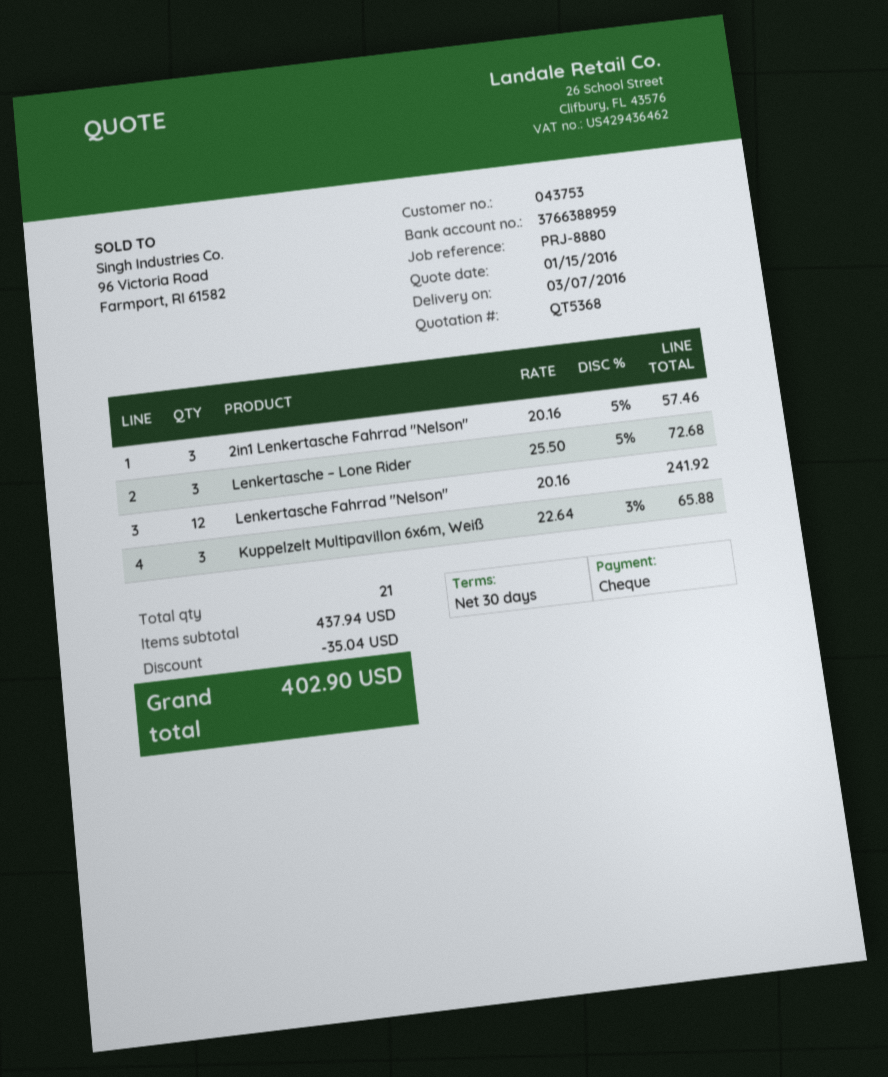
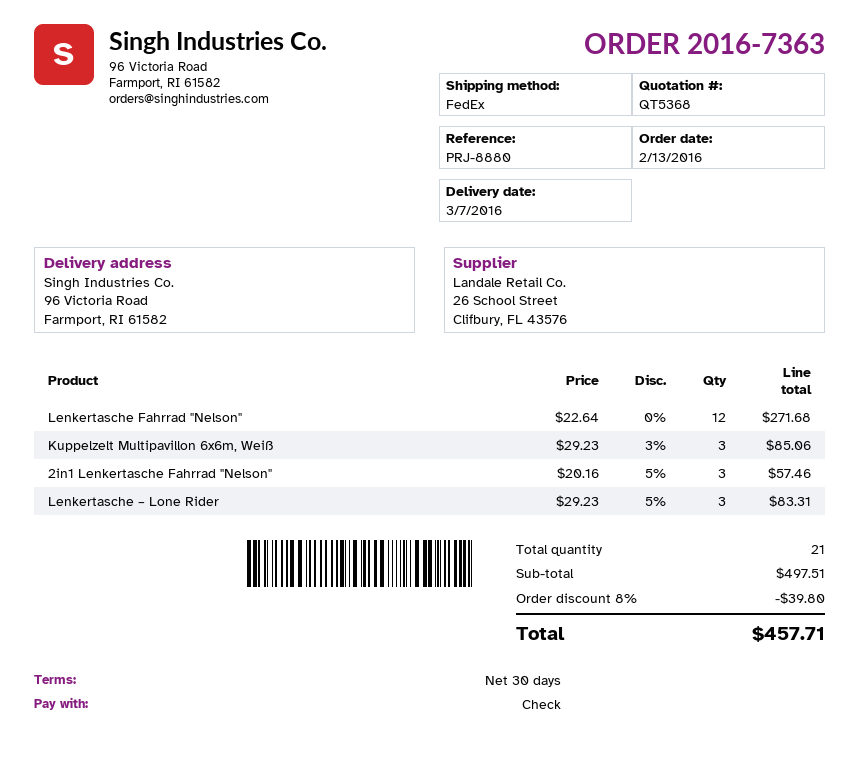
Lenkertasche – Lone Rider: 3 x 25.50 - 5% = 72.68 -> 3 x 29.23 - 5% = 83.31
Lenkertasche Fahrrad "Nelson": 12 x 20.16 = 241.92 -> 12 x 22.64 = 271.68
Kuppelzelt Multipavillon 6x6m, Weiß: 3 x 22.64 - 3% = 65.88 -> 3 x 29.23 - 3% = 85.06
subtotal: 437.94 -> 497.51
discount: 35.04 -> 39.80
total: 402.90 -> 457.71

